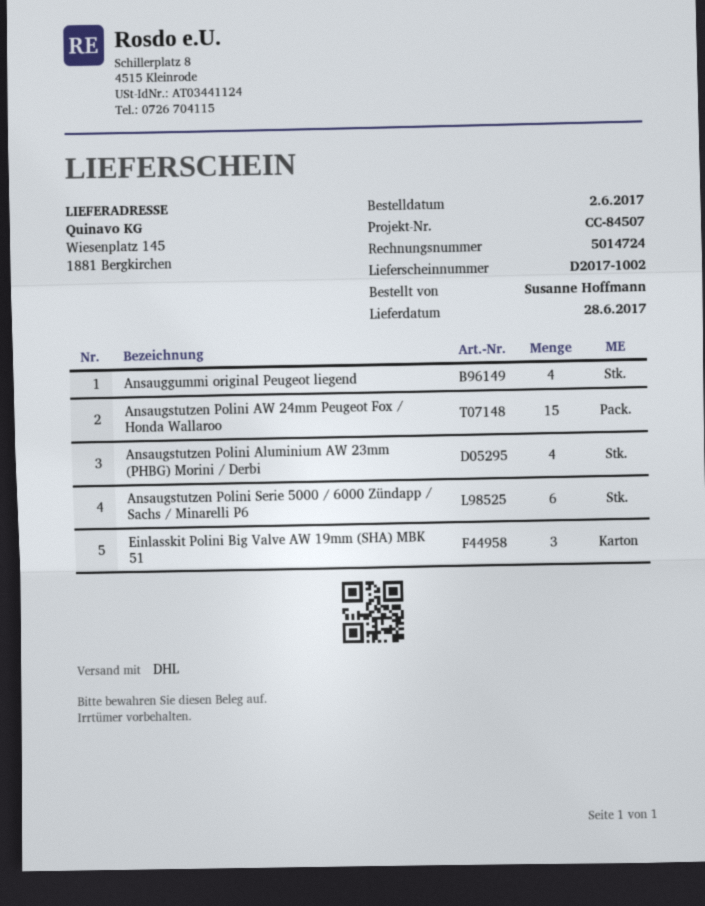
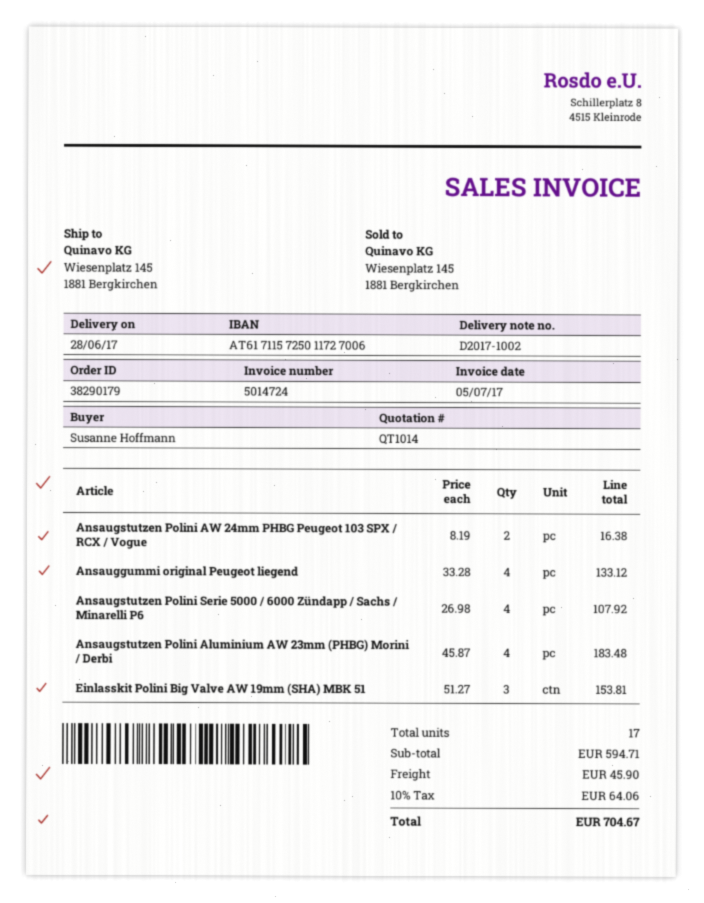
Ansaugstutzen Polini AW 24mm Peugeot Fox / Honda Wallaroo: 15 -> none
Ansaugstutzen Polini Serie 5000 / 6000 Zündapp / Sachs / Minarelli P6: 6 -> 4
Ansaugstutzen Polini AW 24mm PHBG Peugeot 103 SPX / RCX / Vogue: none -> 2

